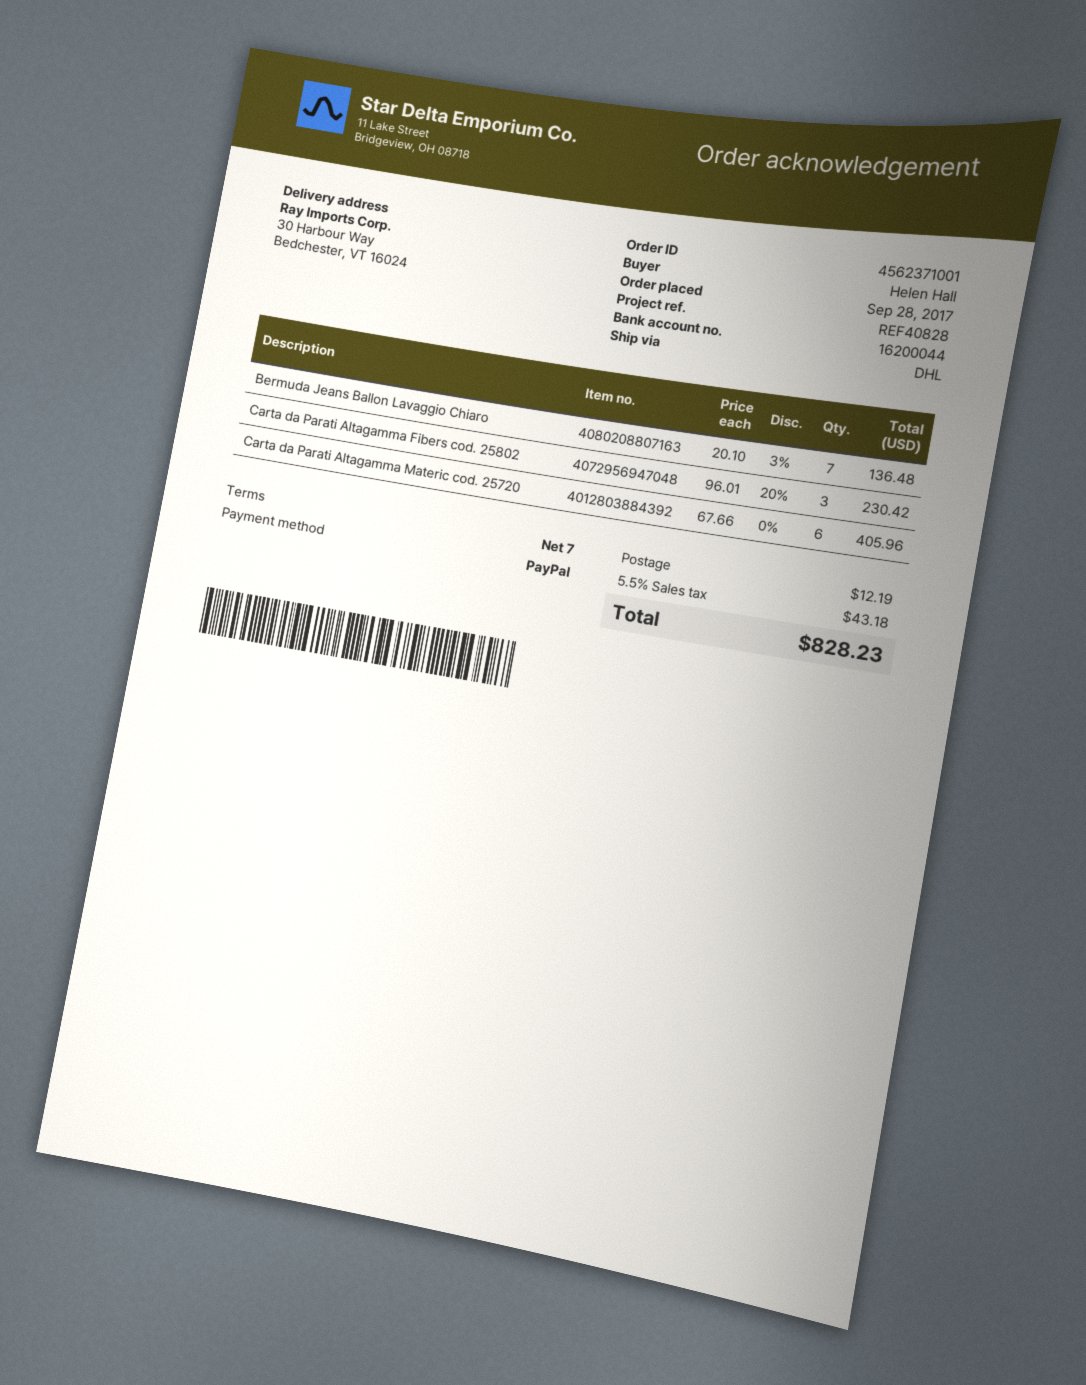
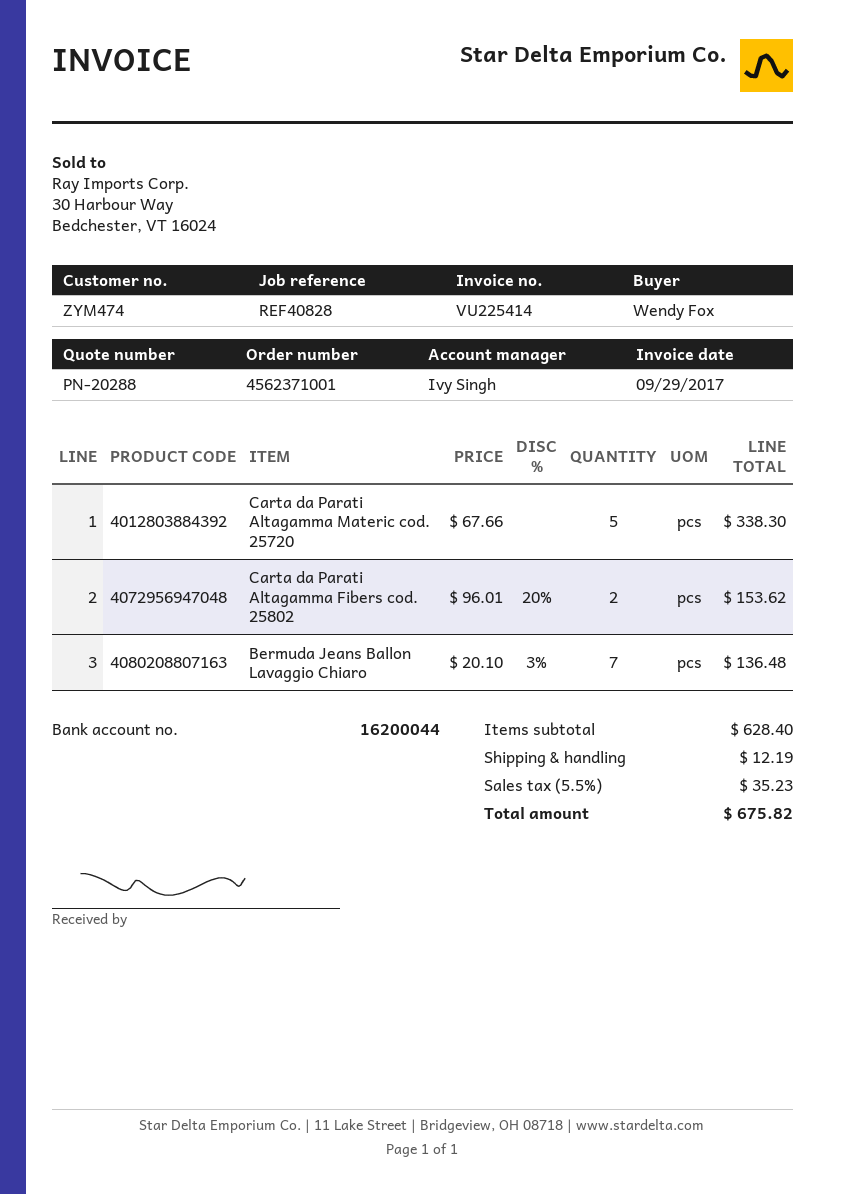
ordered by: Helen Hall -> Wendy Fox
Carta da Parati Altagamma Fibers cod. 25802: 3 x 96.01 - 20% = 230.42 -> 2 x 96.01 - 20% = 153.62
Carta da Parati Altagamma Materic cod. 25720: 6 x 67.66 = 405.96 -> 5 x 67.66 = 338.30
tax: 5.5% = 43.18 -> 5.5% = 35.23
total: 828.23 -> 675.82

